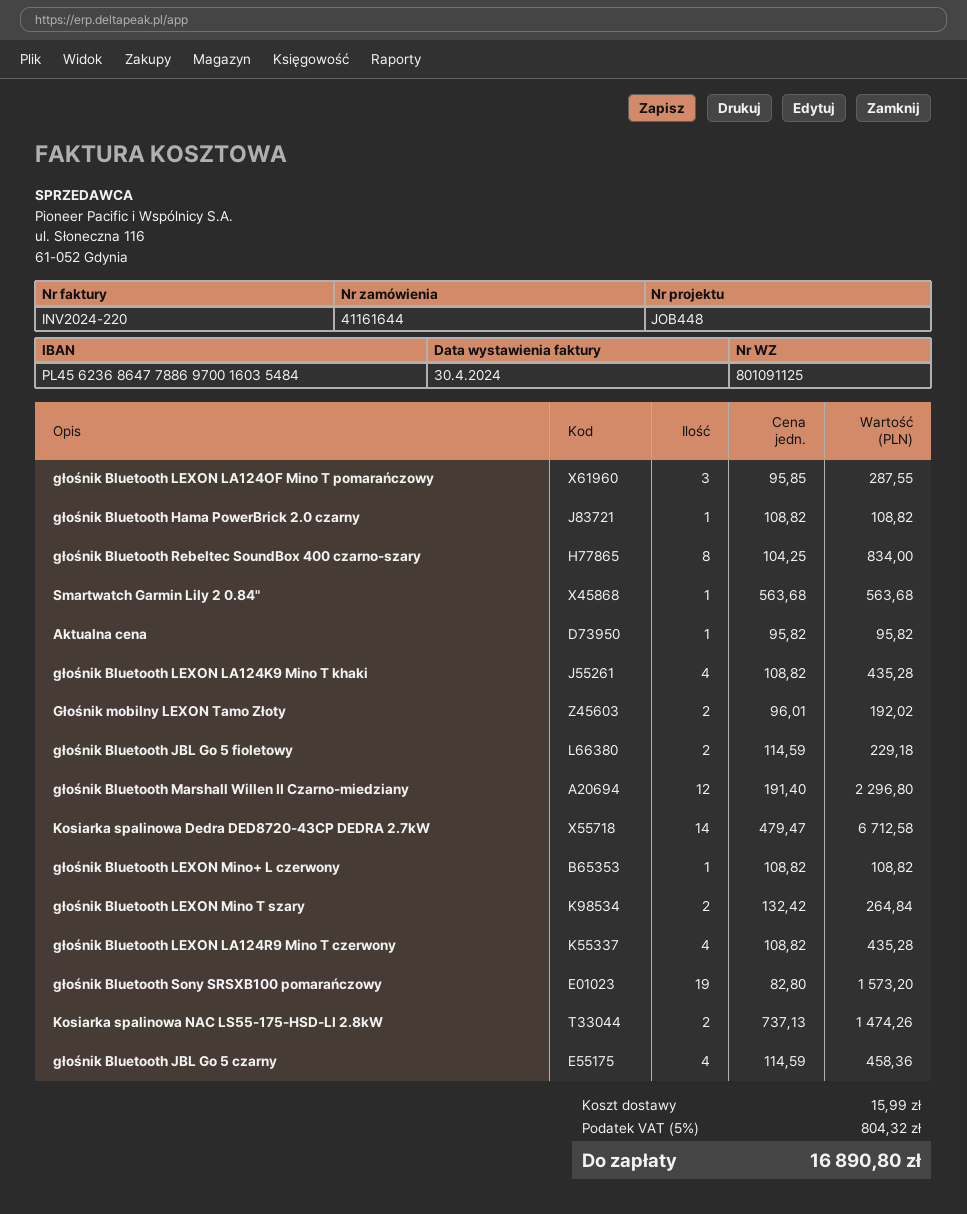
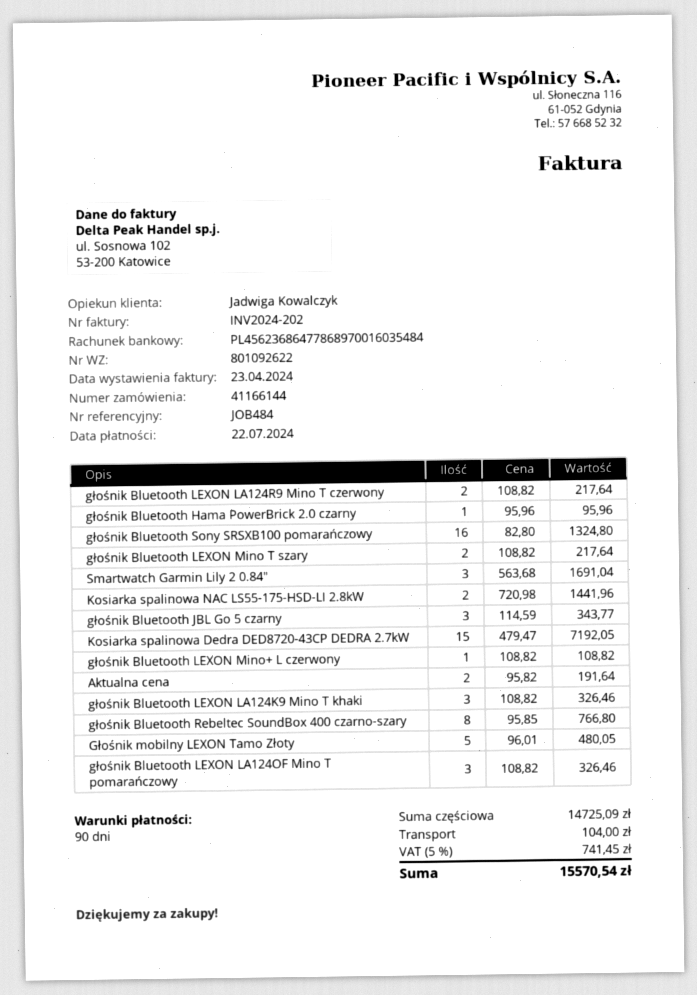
order number: 41161644 -> 41166144
delivery note number: 801091125 -> 801092622
invoice number: INV2024-220 -> INV2024-202
invoice date: 2024-04-30 -> 2024-04-23
reference: JOB448 -> JOB484
bank account: PL45623686477886970016035484 -> PL45623686477868970016035484
głośnik Bluetooth LEXON LA124OF Mino T pomarańczowy: 3 x 95.85 = 287.55 -> 3 x 108.82 = 326.46
głośnik Bluetooth Hama PowerBrick 2.0 czarny: 1 x 108.82 = 108.82 -> 1 x 95.96 = 95.96
głośnik Bluetooth Rebeltec SoundBox 400 czarno-szary: 8 x 104.25 = 834.00 -> 8 x 95.85 = 766.80
Smartwatch Garmin Lily 2 0.84": 1 x 563.68 = 563.68 -> 3 x 563.68 = 1691.04
Aktualna cena: 1 x 95.82 = 95.82 -> 2 x 95.82 = 191.64
głośnik Bluetooth LEXON LA124K9 Mino T khaki: 4 x 108.82 = 435.28 -> 3 x 108.82 = 326.46
Głośnik mobilny LEXON Tamo Złoty: 2 x 96.01 = 192.02 -> 5 x 96.01 = 480.05
głośnik Bluetooth JBL Go 5 fioletowy: 2 x 114.59 = 229.18 -> none
głośnik Bluetooth Marshall Willen II Czarno-miedziany: 12 x 191.40 = 2296.80 -> none
Kosiarka spalinowa Dedra DED8720-43CP DEDRA 2.7kW: 14 x 479.47 = 6712.58 -> 15 x 479.47 = 7192.05
głośnik Bluetooth LEXON Mino T szary: 2 x 132.42 = 264.84 -> 2 x 108.82 = 217.64
głośnik Bluetooth LEXON LA124R9 Mino T czerwony: 4 x 108.82 = 435.28 -> 2 x 108.82 = 217.64
głośnik Bluetooth Sony SRSXB100 pomarańczowy: 19 x 82.80 = 1573.20 -> 16 x 82.80 = 1324.80
Kosiarka spalinowa NAC LS55-175-HSD-LI 2.8kW: 2 x 737.13 = 1474.26 -> 2 x 720.98 = 1441.96
głośnik Bluetooth JBL Go 5 czarny: 4 x 114.59 = 458.36 -> 3 x 114.59 = 343.77
shipping: 15.99 -> 104.00
tax: 5% = 804.32 -> 5% = 741.45
total: 16890.80 -> 15570.54

